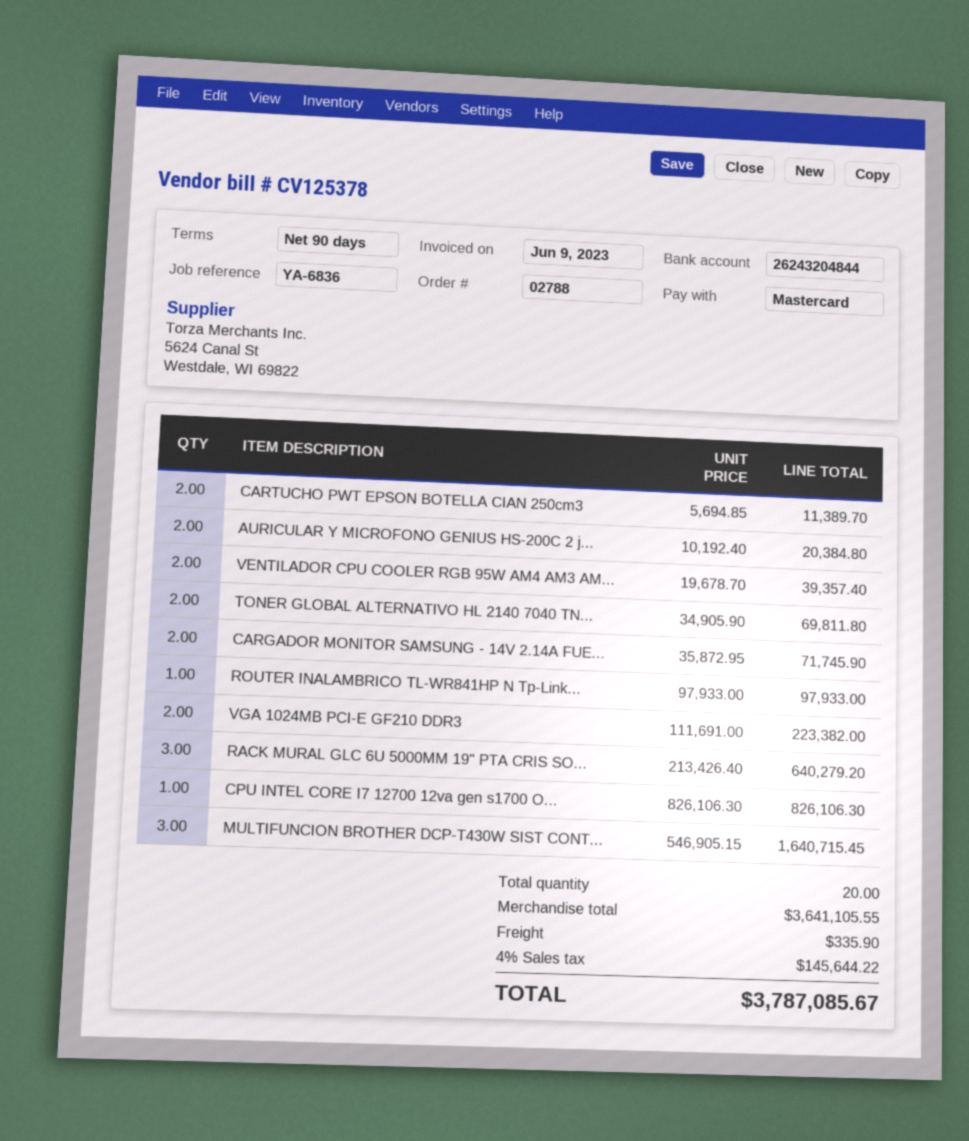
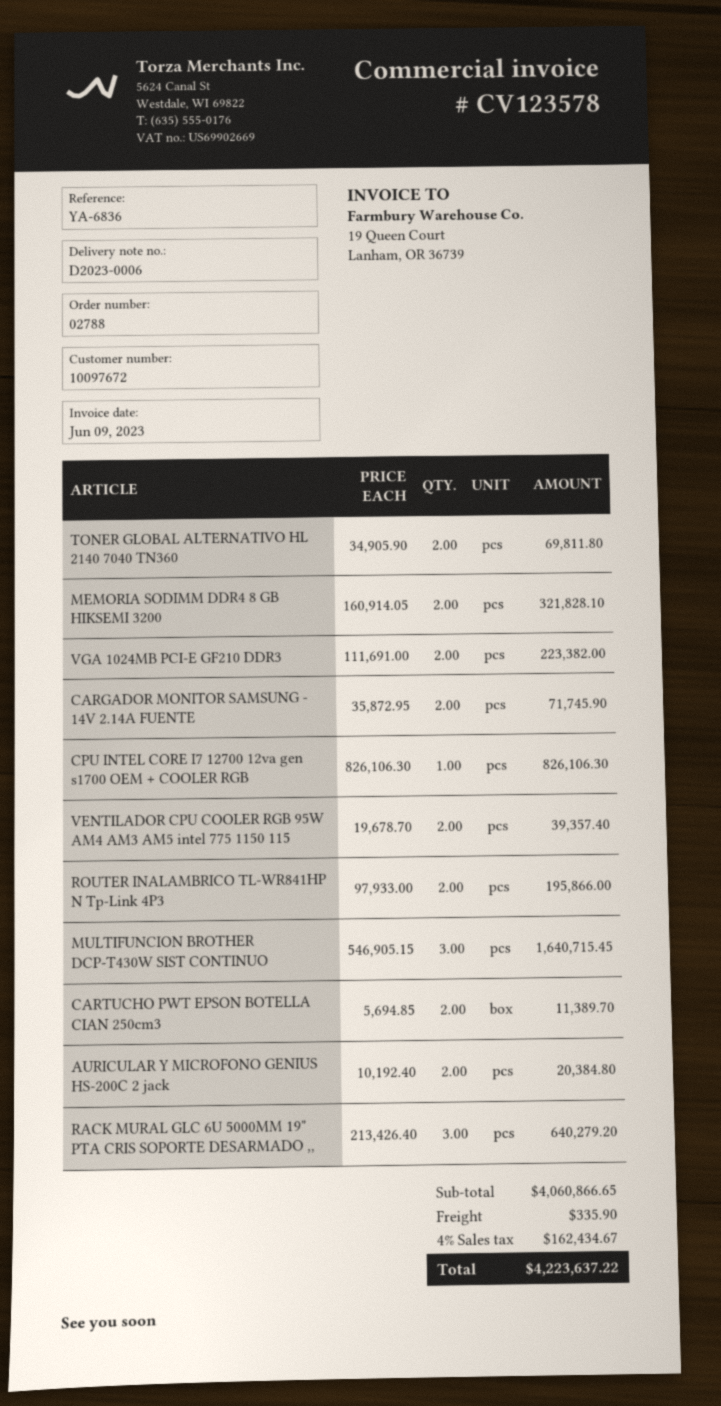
invoice number: CV125378 -> CV123578
ROUTER INALAMBRICO TL-WR841HP N Tp-Link...: 1 x 97933.00 = 97933.00 -> 2 x 97933.00 = 195866.00
MEMORIA SODIMM DDR4 8 GB HIKSEMI 3200: none -> 2 x 160914.05 = 321828.10
subtotal: 3641105.55 -> 4060866.65
tax: 4% = 145644.22 -> 4% = 162434.67
total: 3787085.67 -> 4223637.22

